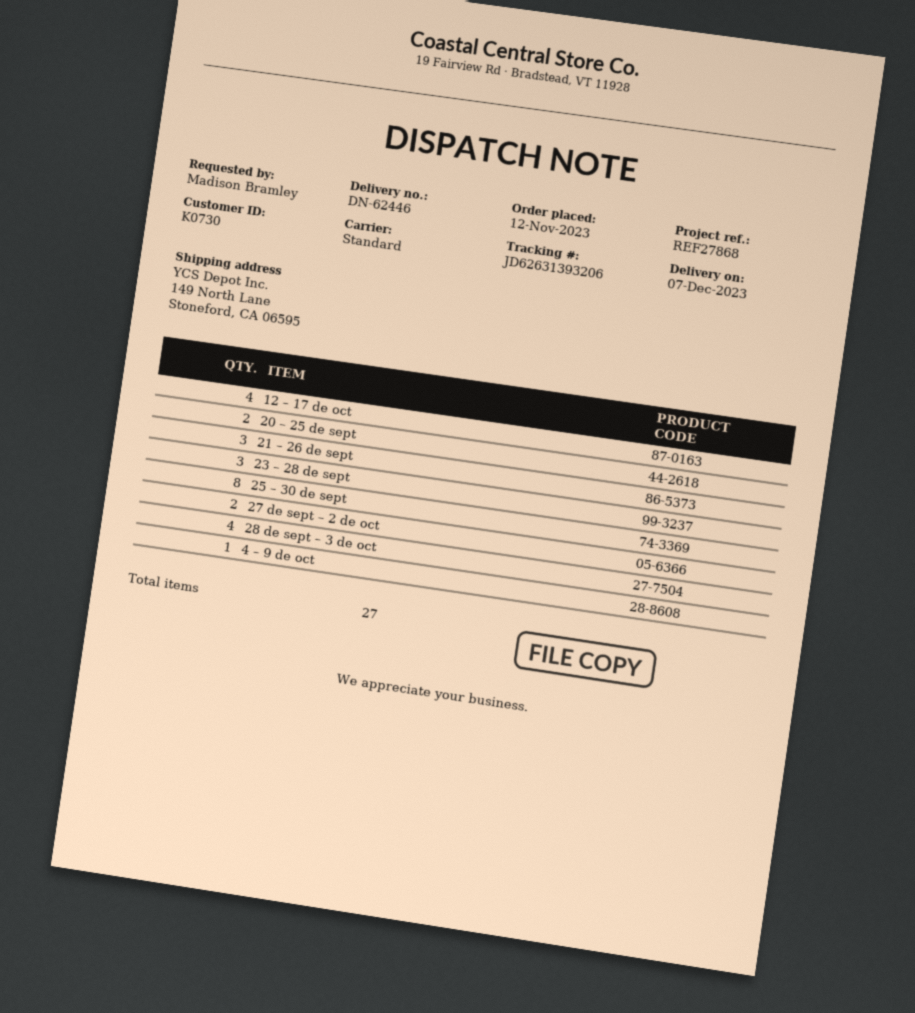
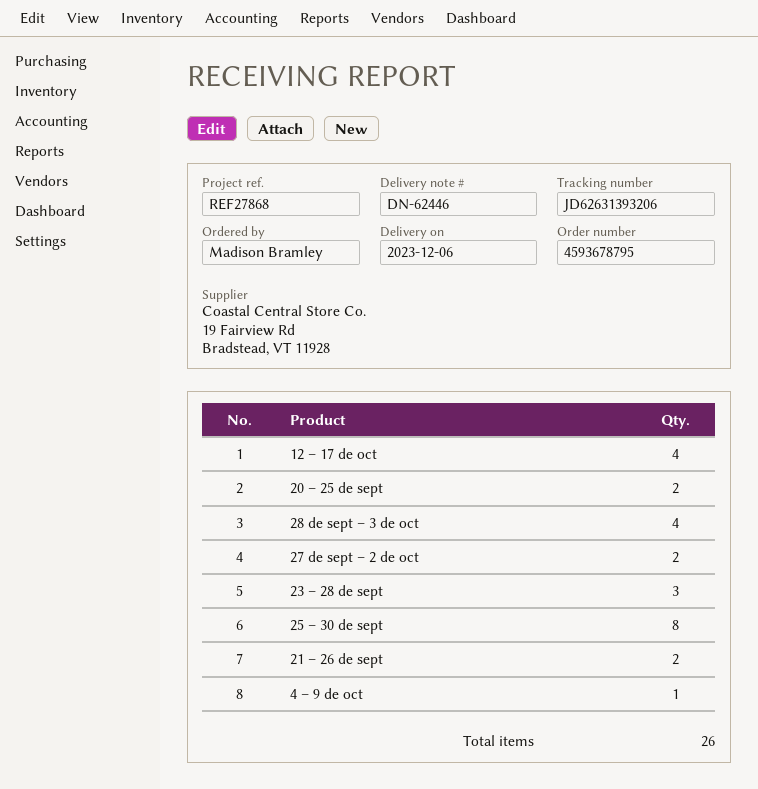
delivery date: 2023-12-07 -> 2023-12-06
21 – 26 de sept: 3 -> 2
total quantity: 27 -> 26

